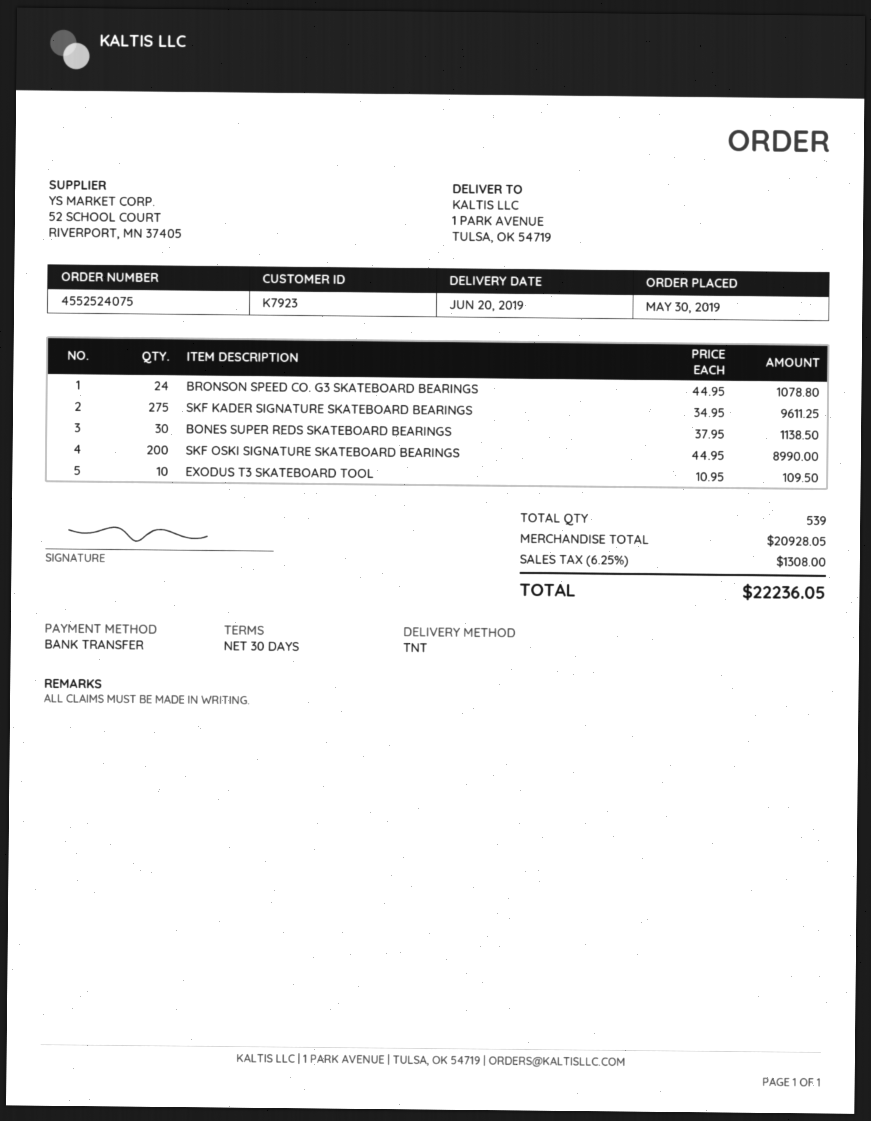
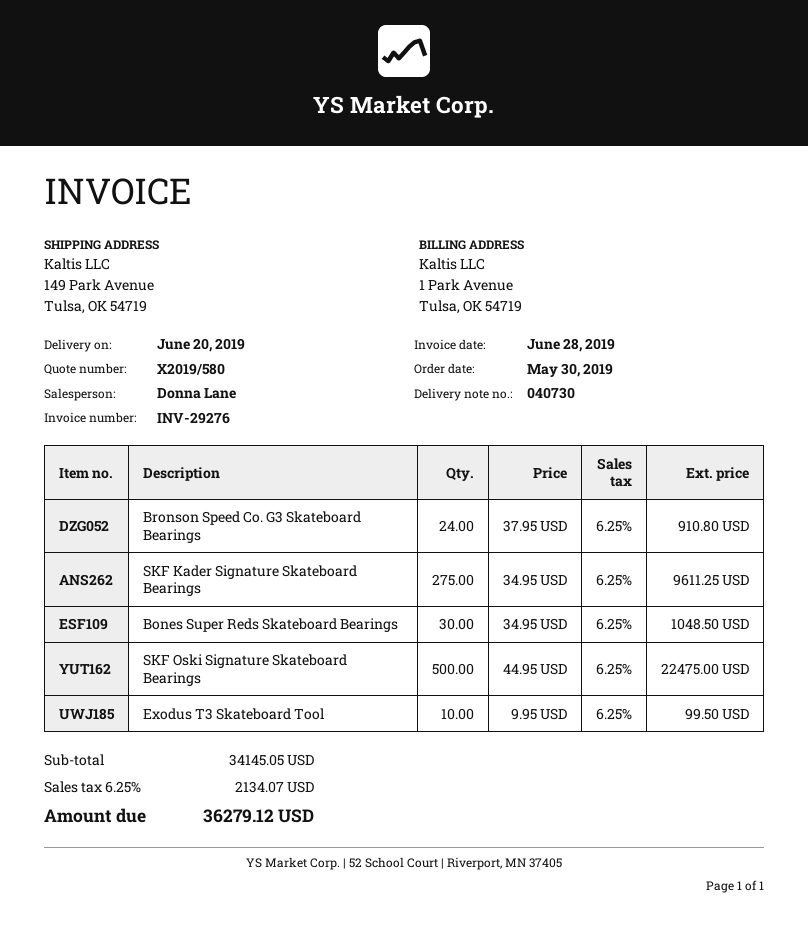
ship to: 1 PARK AVENUE, TULSA, OK 54719 -> 149 Park Avenue, Tulsa, OK 54719
BRONSON SPEED CO. G3 SKATEBOARD BEARINGS: 24 x 44.95 = 1078.80 -> 24 x 37.95 = 910.80
BONES SUPER REDS SKATEBOARD BEARINGS: 30 x 37.95 = 1138.50 -> 30 x 34.95 = 1048.50
SKF OSKI SIGNATURE SKATEBOARD BEARINGS: 200 x 44.95 = 8990.00 -> 500 x 44.95 = 22475.00
EXODUS T3 SKATEBOARD TOOL: 10 x 10.95 = 109.50 -> 10 x 9.95 = 99.50
subtotal: 20928.05 -> 34145.05
tax: 6.25% = 1308.00 -> 6.25% = 2134.07
total: 22236.05 -> 36279.12

